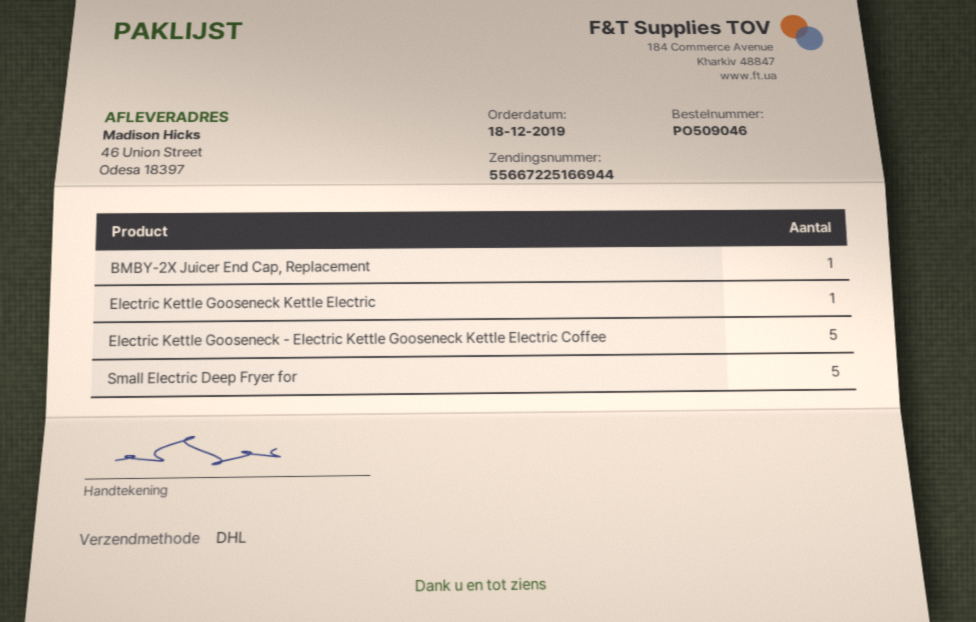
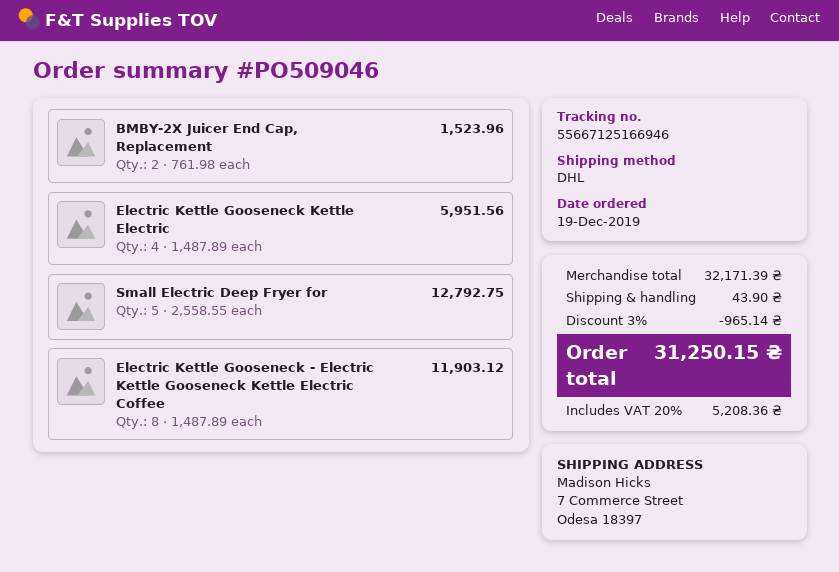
order date: 2019-12-18 -> 2019-12-19
tracking number: 55667225166944 -> 55667125166946
ship to: 46 Union Street, Odesa 18397 -> 7 Commerce Street, Odesa 18397
BMBY-2X Juicer End Cap, Replacement: 1 -> 2
Electric Kettle Gooseneck Kettle Electric: 1 -> 4
Electric Kettle Gooseneck - Electric Kettle Gooseneck Kettle Electric Coffee: 5 -> 8

